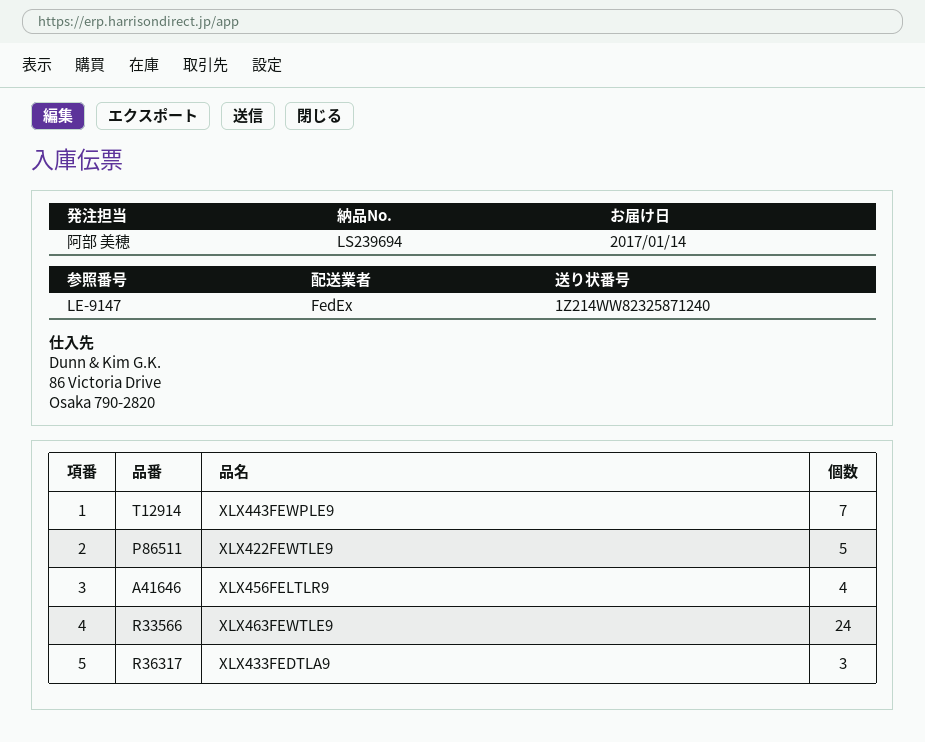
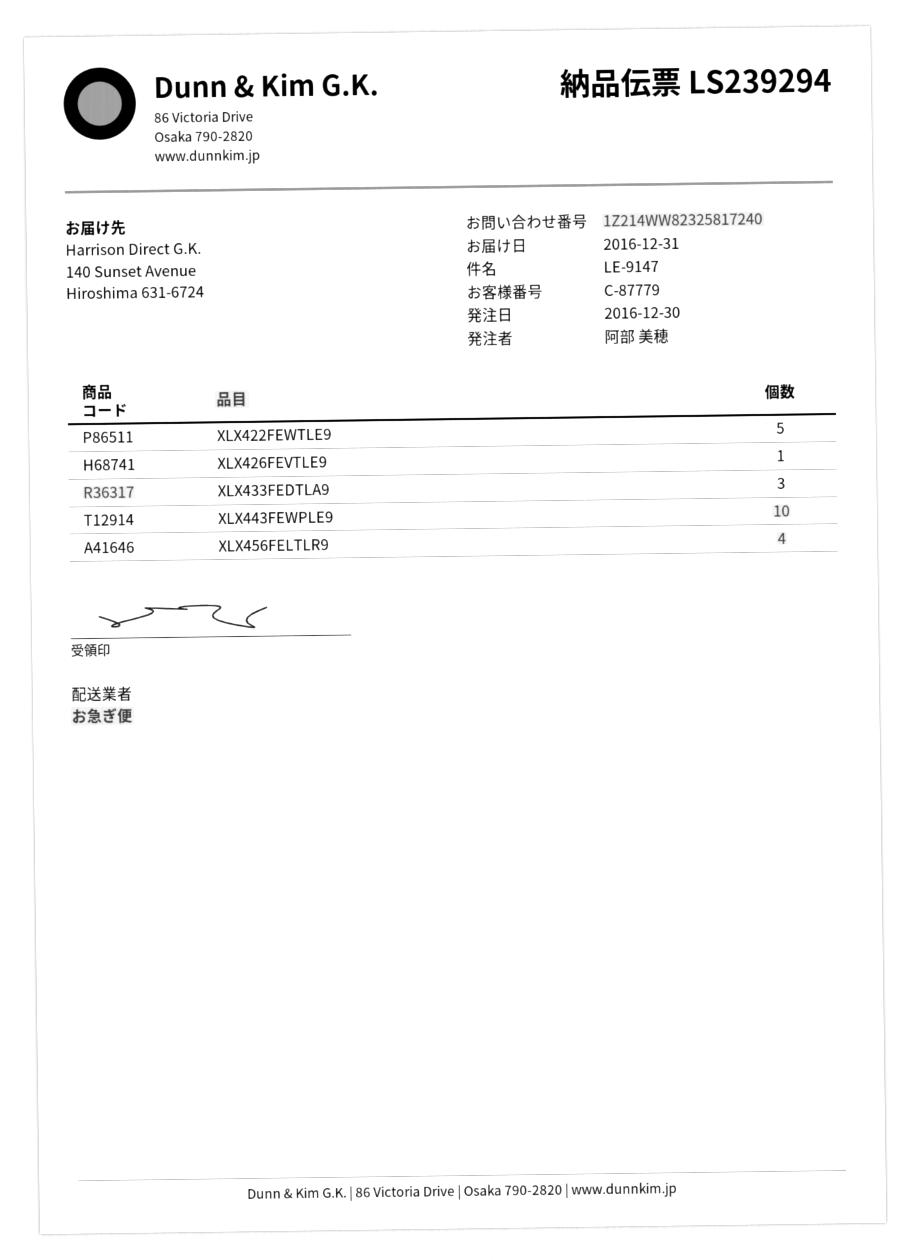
delivery note number: LS239694 -> LS239294
delivery date: 2017-01-14 -> 2016-12-31
shipping method: FedEx -> express
tracking number: 1Z214WW82325871240 -> 1Z214WW82325817240
XLX443FEWPLE9: 7 -> 10
XLX463FEWTLE9: 24 -> none
XLX426FEVTLE9: none -> 1

